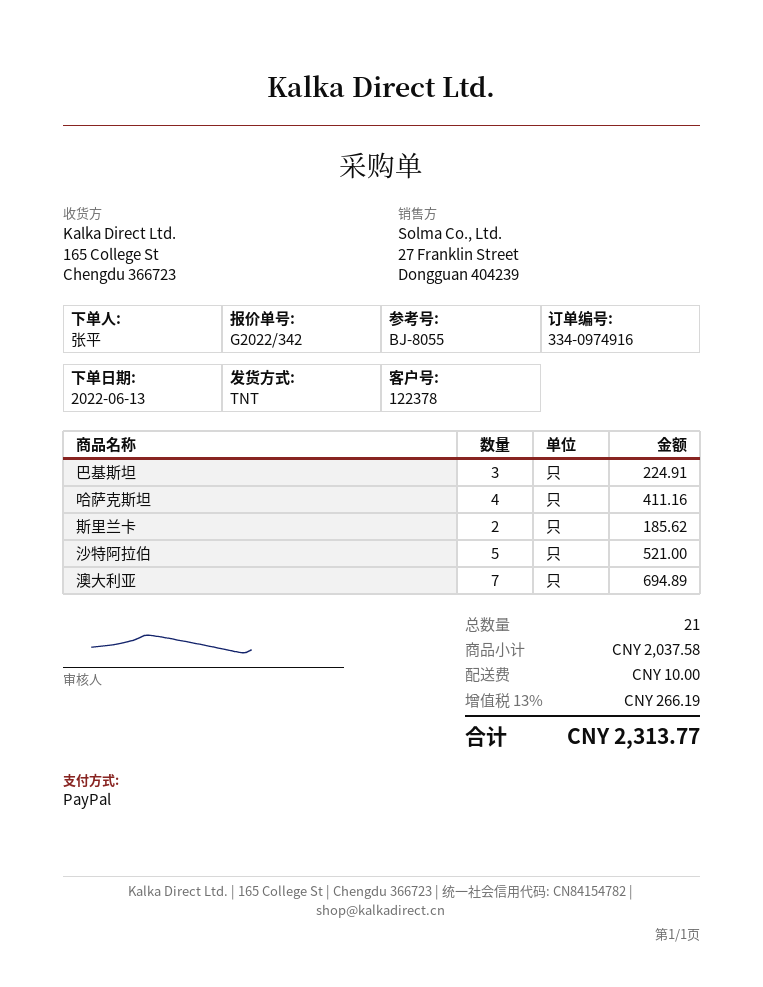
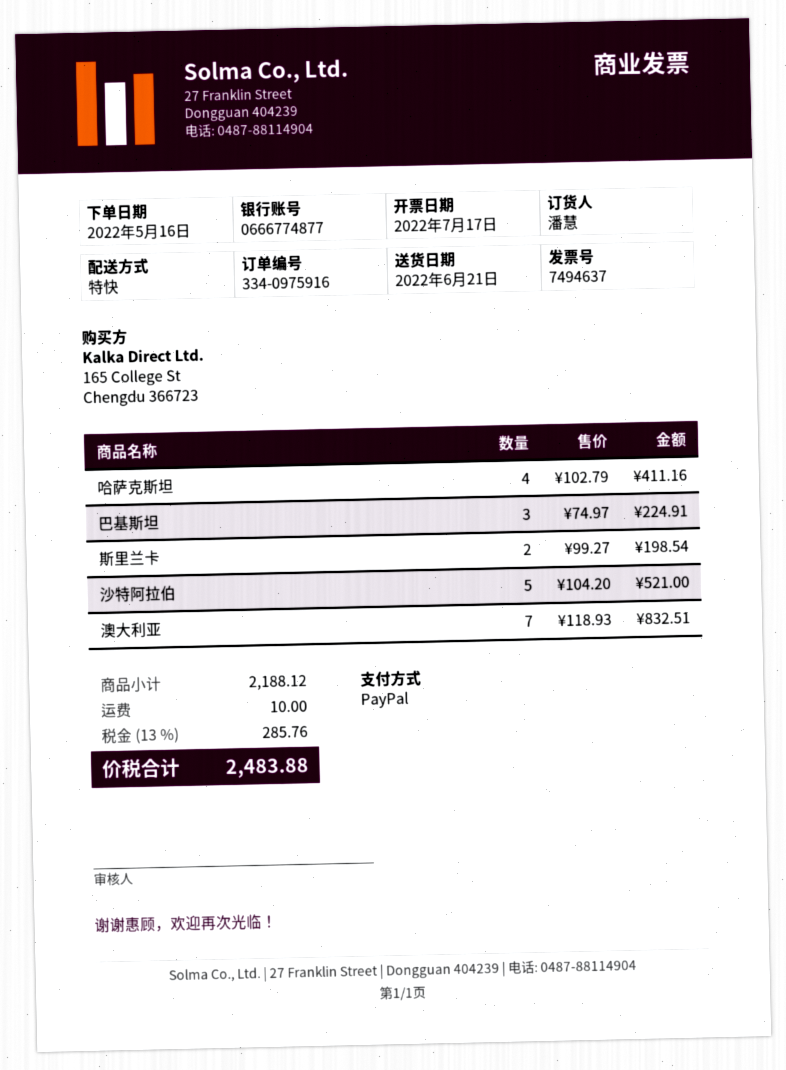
order number: 334-0974916 -> 334-0975916
order date: 2022-06-13 -> 2022-05-16
ordered by: 张平 -> 潘慧
shipping method: TNT -> express
斯里兰卡: 2 for 185.62 -> 2 for 198.54
澳大利亚: 7 for 694.89 -> 7 for 832.51
subtotal: 2037.58 -> 2188.12
tax: 13% = 266.19 -> 13% = 285.76
total: 2313.77 -> 2483.88

